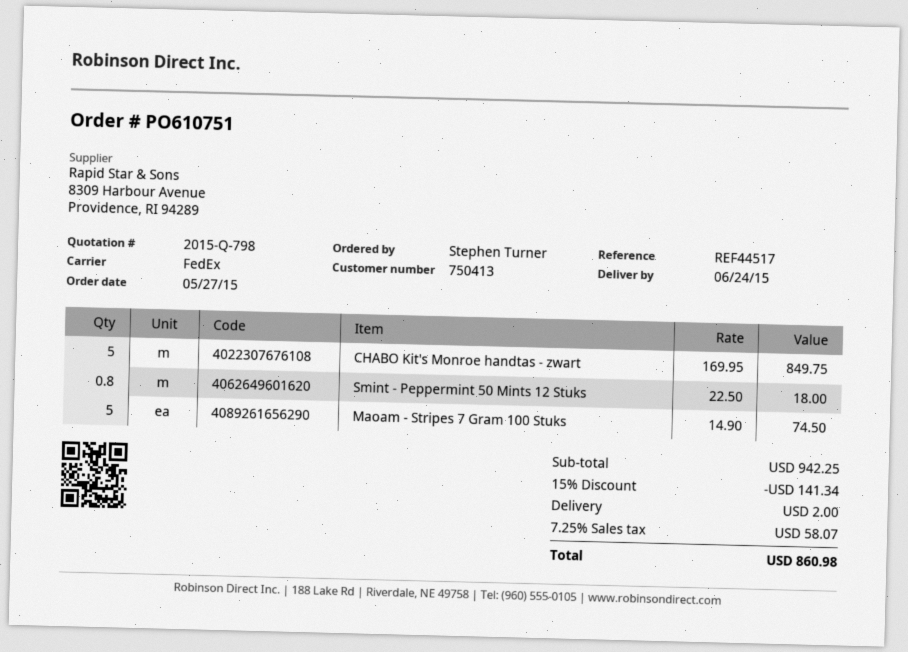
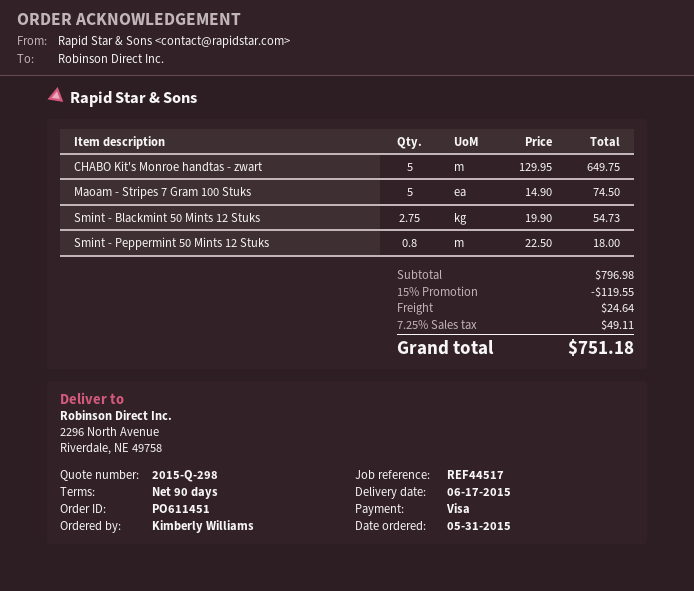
quote number: 2015-Q-798 -> 2015-Q-298
order number: PO610751 -> PO611451
order date: 2015-05-27 -> 2015-05-31
delivery date: 2015-06-24 -> 2015-06-17
ordered by: Stephen Turner -> Kimberly Williams
CHABO Kit's Monroe handtas - zwart: 5 x 169.95 = 849.75 -> 5 x 129.95 = 649.75
Smint - Blackmint 50 Mints 12 Stuks: none -> 2.75 x 19.90 = 54.73
subtotal: 942.25 -> 796.98
discount: 15% = 141.34 -> 15% = 119.55
shipping: 2.00 -> 24.64
tax: 7.25% = 58.07 -> 7.25% = 49.11
total: 860.98 -> 751.18

